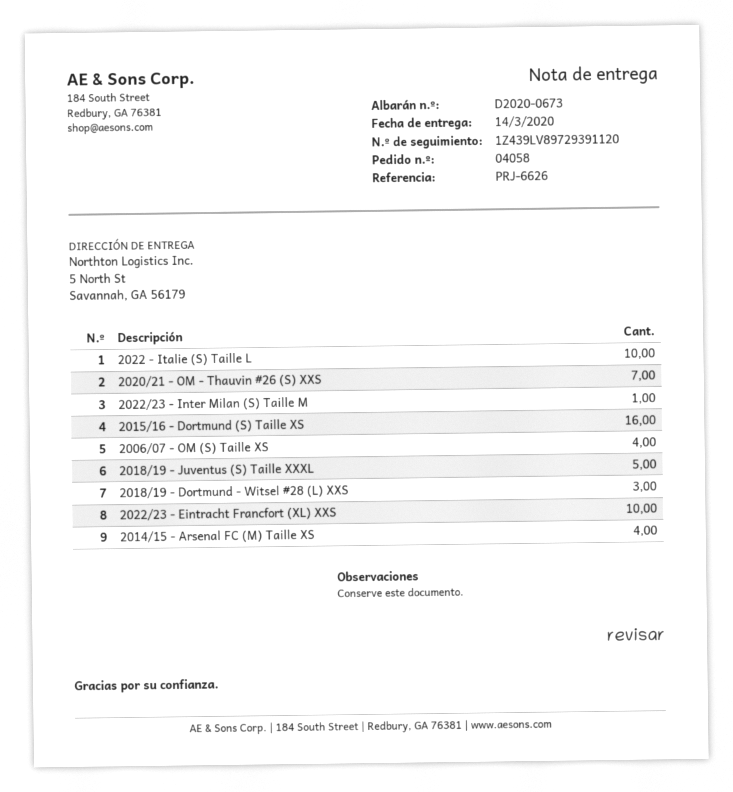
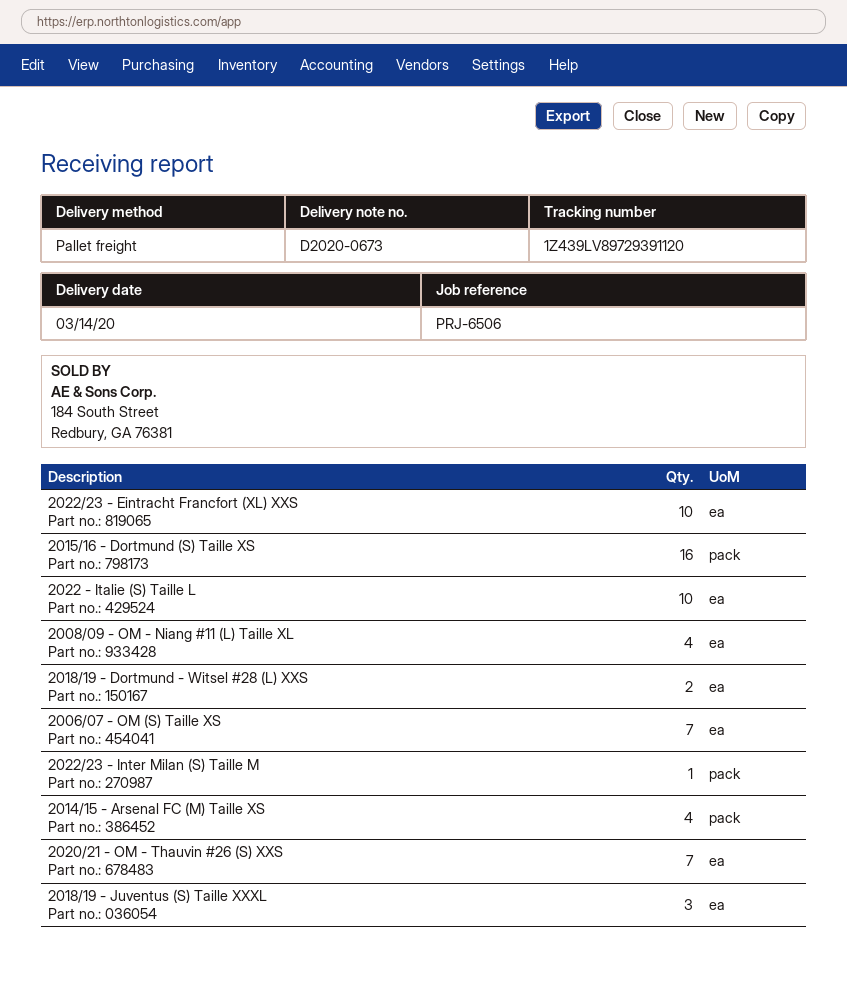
reference: PRJ-6626 -> PRJ-6506
2006/07 - OM (S) Taille XS: 4 -> 7
2018/19 - Juventus (S) Taille XXXL: 5 -> 3
2018/19 - Dortmund - Witsel #28 (L) XXS: 3 -> 2
2008/09 - OM - Niang #11 (L) Taille XL: none -> 4

